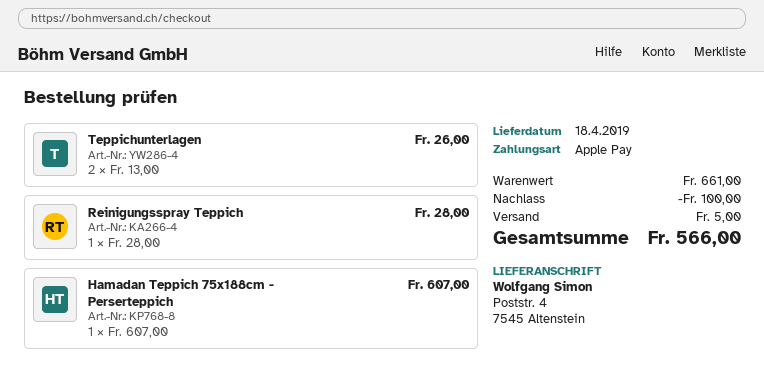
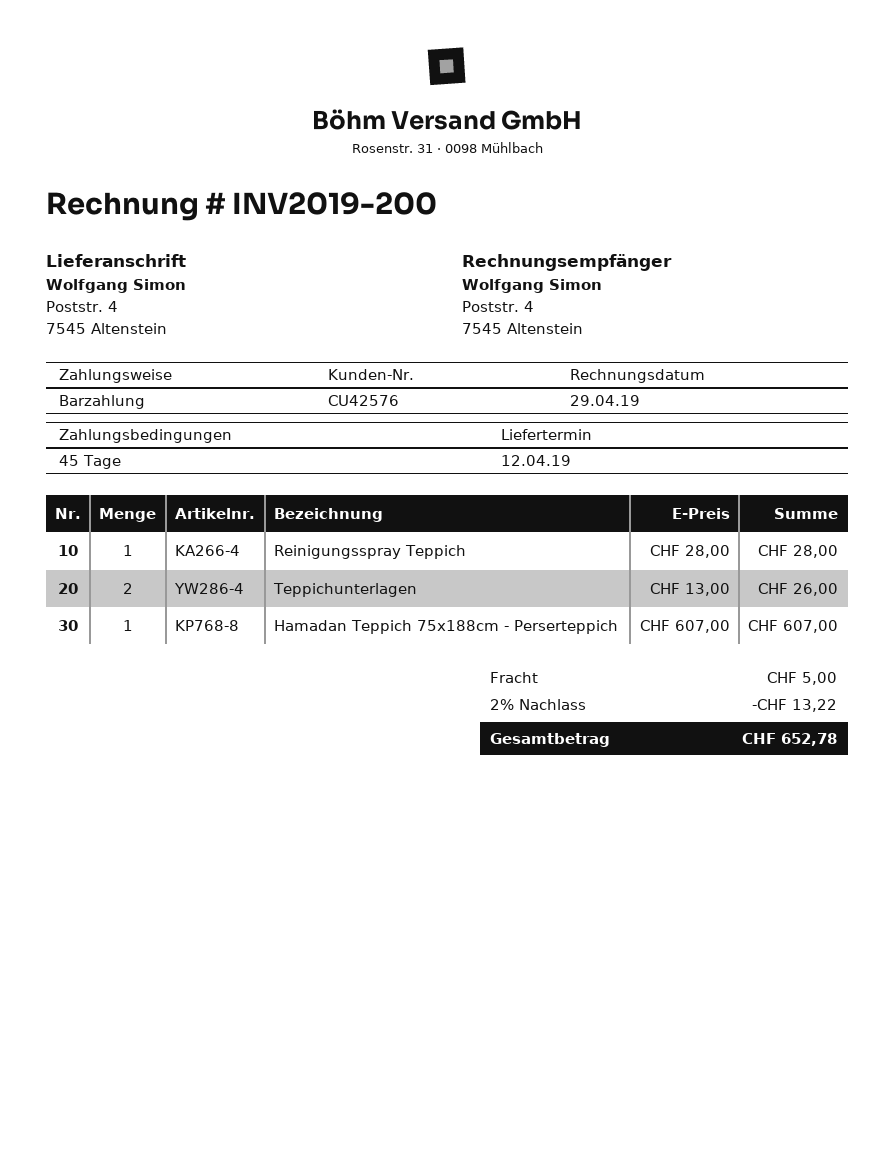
delivery date: 2019-04-18 -> 2019-04-12
payment method: Apple Pay -> cash
discount: 100.00 -> 13.22
total: 566.00 -> 652.78

